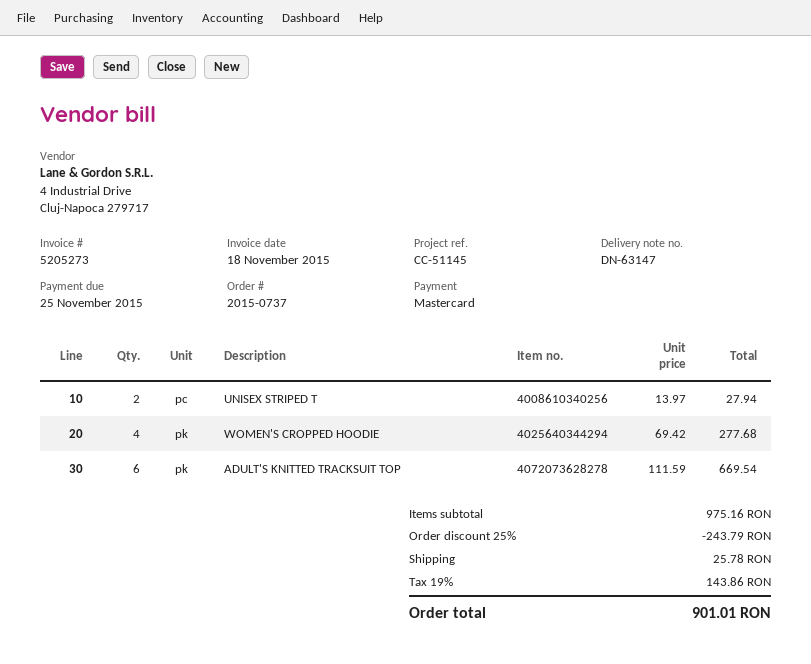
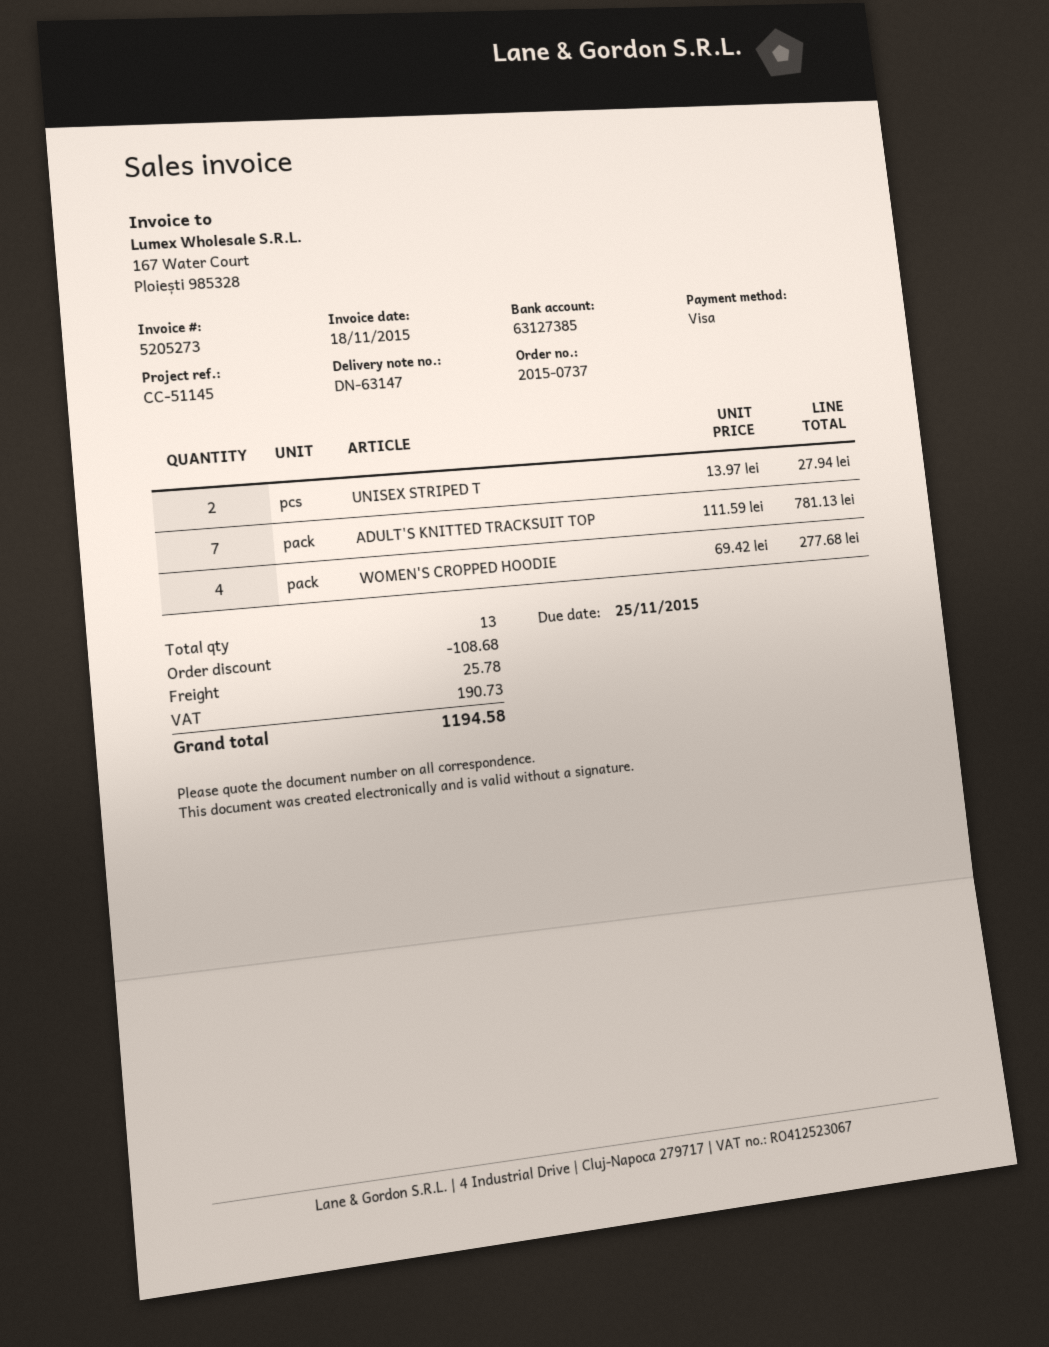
payment method: Mastercard -> Visa
ADULT'S KNITTED TRACKSUIT TOP: 6 x 111.59 = 669.54 -> 7 x 111.59 = 781.13
discount: 243.79 -> 108.68
tax: 143.86 -> 190.73
total: 901.01 -> 1194.58

